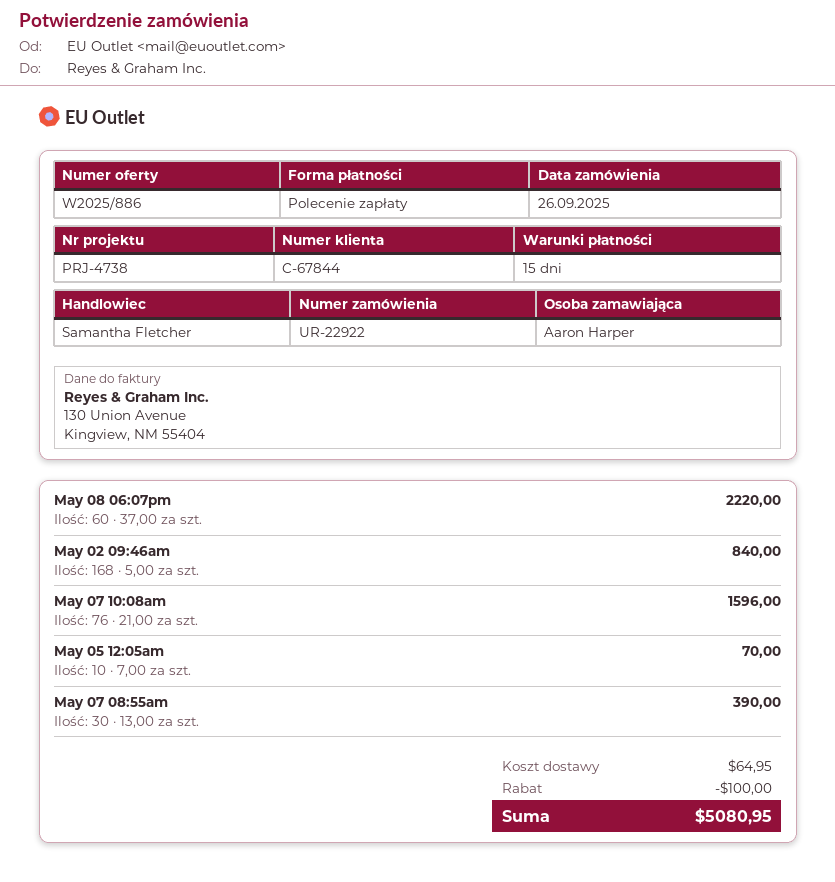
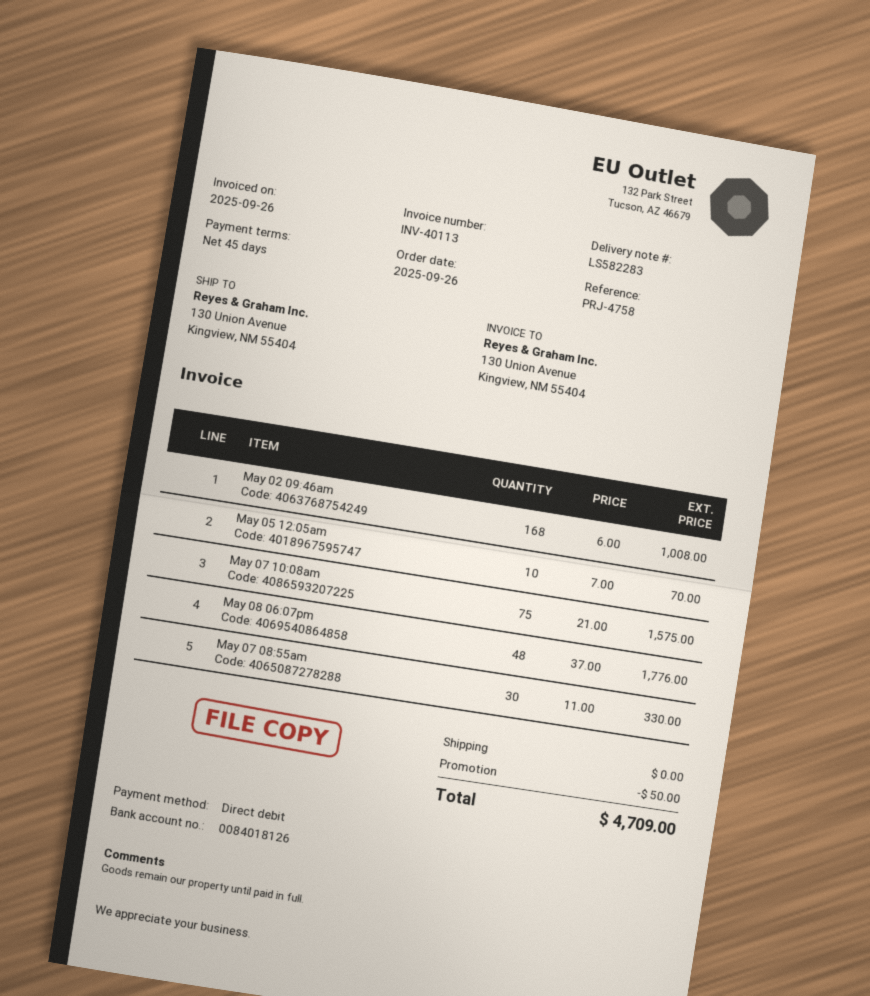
payment terms: 15 days -> 45 days
reference: PRJ-4738 -> PRJ-4758
May 08 06:07pm: 60 x 37.00 = 2220.00 -> 48 x 37.00 = 1776.00
May 02 09:46am: 168 x 5.00 = 840.00 -> 168 x 6.00 = 1008.00
May 07 10:08am: 76 x 21.00 = 1596.00 -> 75 x 21.00 = 1575.00
May 07 08:55am: 30 x 13.00 = 390.00 -> 30 x 11.00 = 330.00
discount: 100.00 -> 50.00
shipping: 64.95 -> 0.00
total: 5080.95 -> 4709.00

